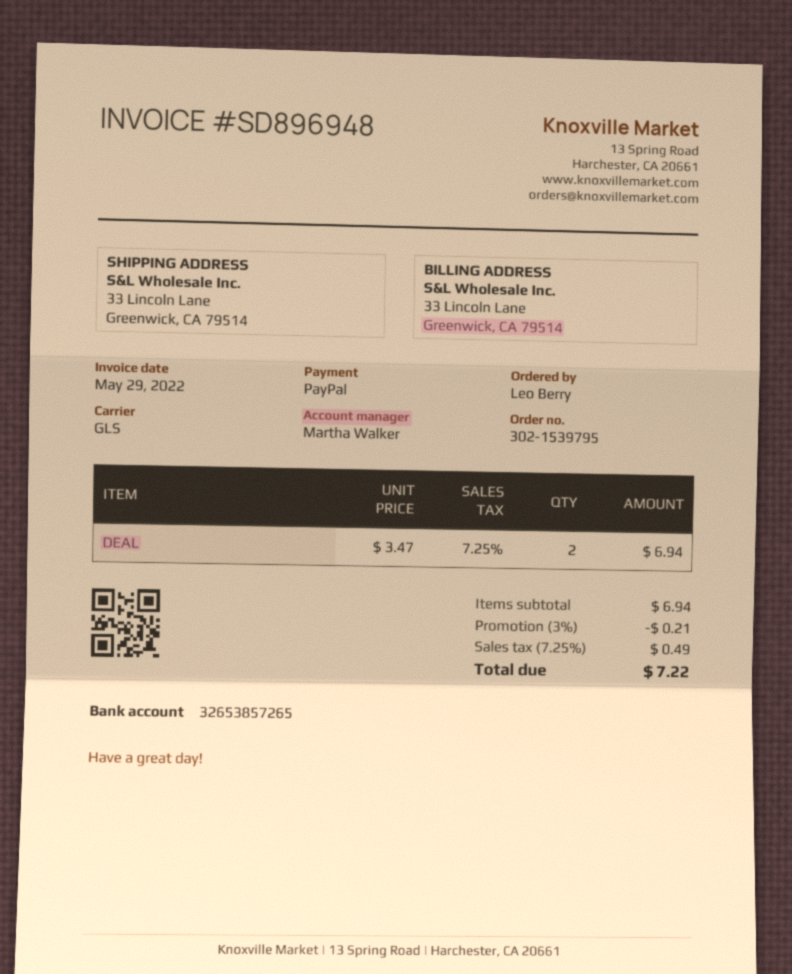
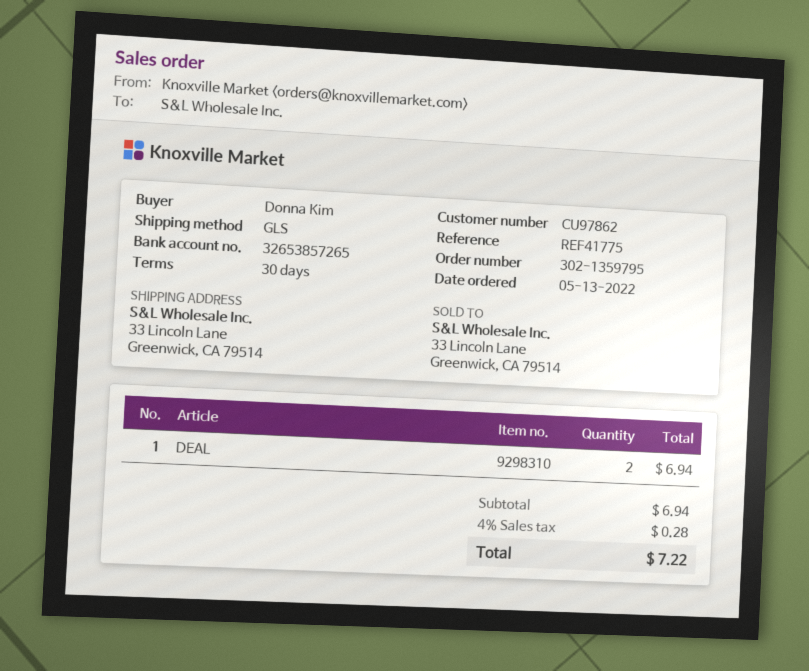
order number: 302-1539795 -> 302-1359795
ordered by: Leo Berry -> Donna Kim
discount: 3% = 0.21 -> none
tax: 7.25% = 0.49 -> 4% = 0.28

